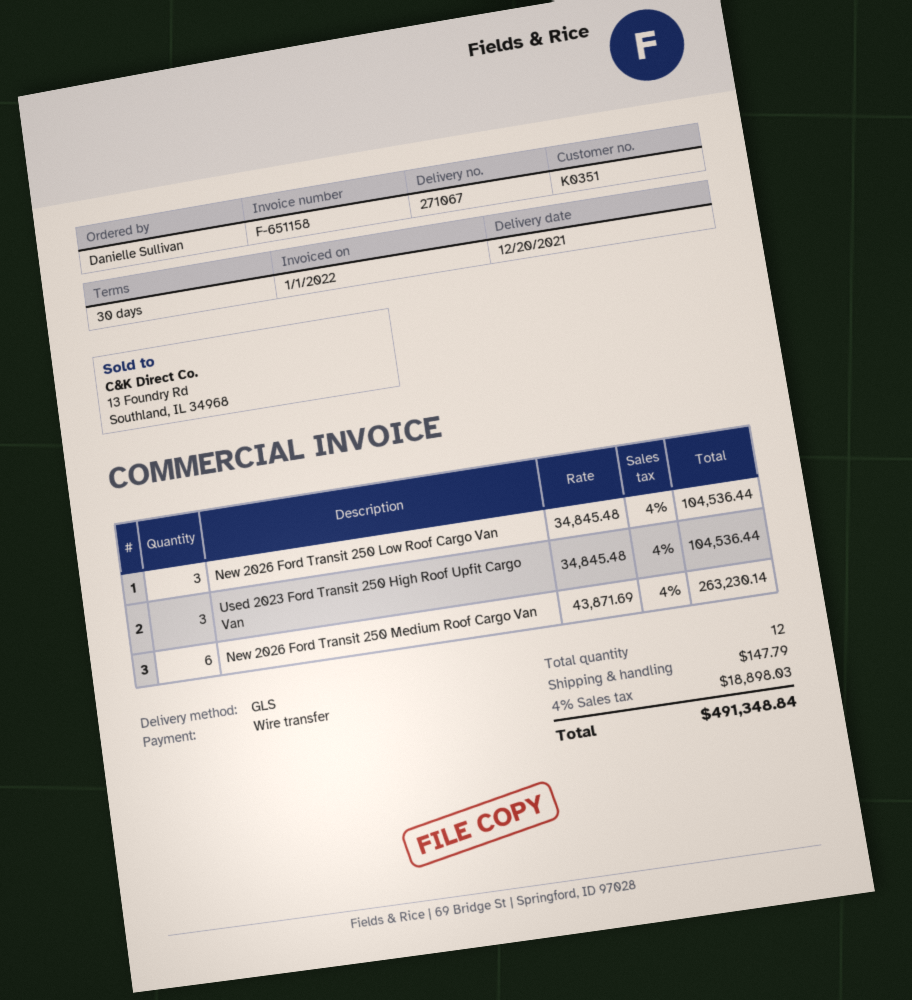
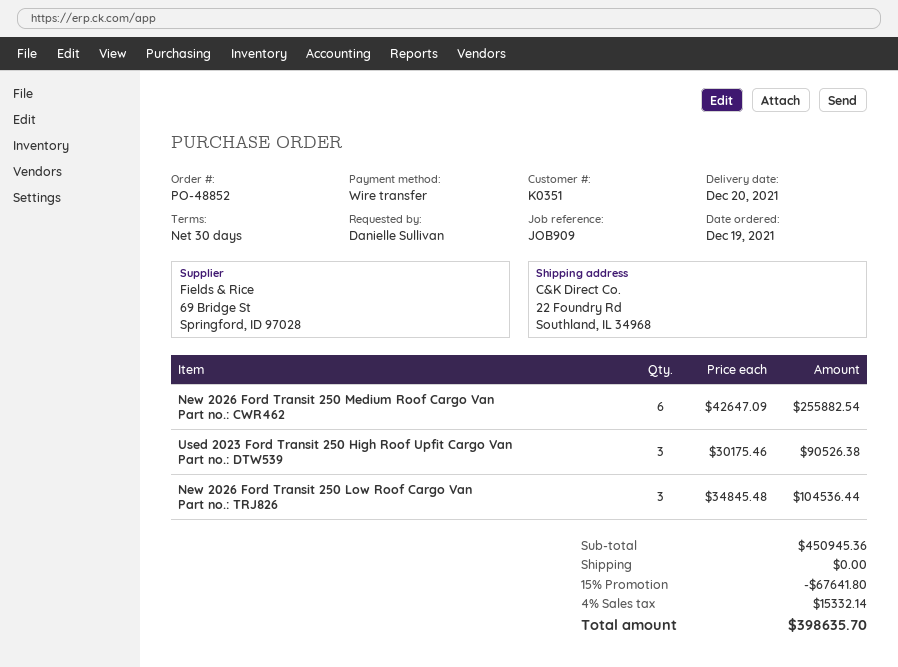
Used 2023 Ford Transit 250 High Roof Upfit Cargo Van: 3 x 34845.48 = 104536.44 -> 3 x 30175.46 = 90526.38
New 2026 Ford Transit 250 Medium Roof Cargo Van: 6 x 43871.69 = 263230.14 -> 6 x 42647.09 = 255882.54
discount: none -> 15% = 67641.80
shipping: 147.79 -> 0.00
tax: 4% = 18898.03 -> 4% = 15332.14
total: 491348.84 -> 398635.70

